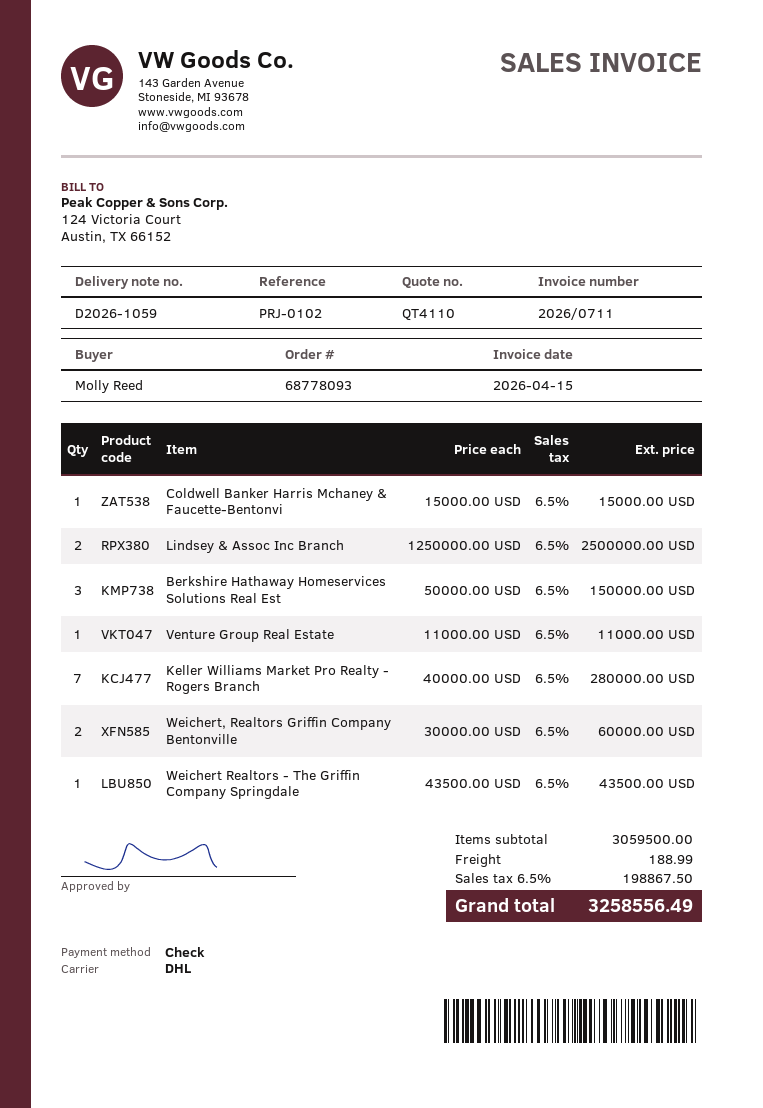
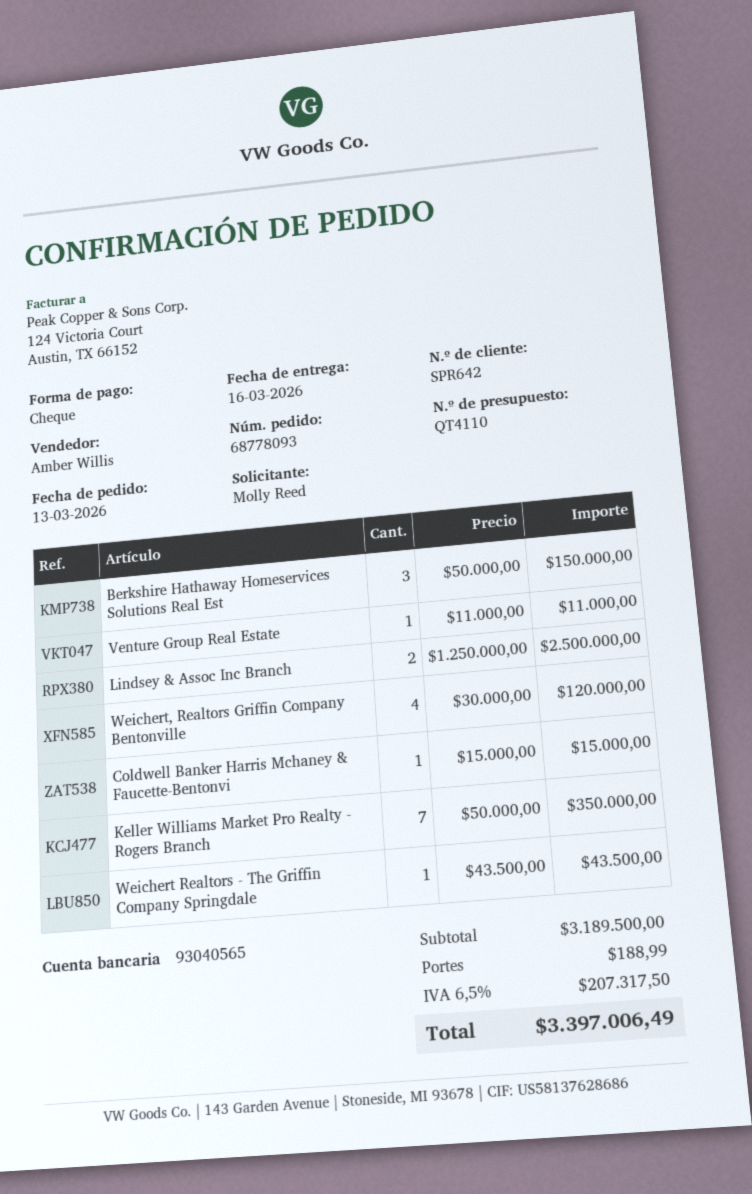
Keller Williams Market Pro Realty - Rogers Branch: 7 x 40000.00 = 280000.00 -> 7 x 50000.00 = 350000.00
Weichert, Realtors Griffin Company Bentonville: 2 x 30000.00 = 60000.00 -> 4 x 30000.00 = 120000.00
subtotal: 3059500.00 -> 3189500.00
tax: 6.5% = 198867.50 -> 6.5% = 207317.50
total: 3258556.49 -> 3397006.49

